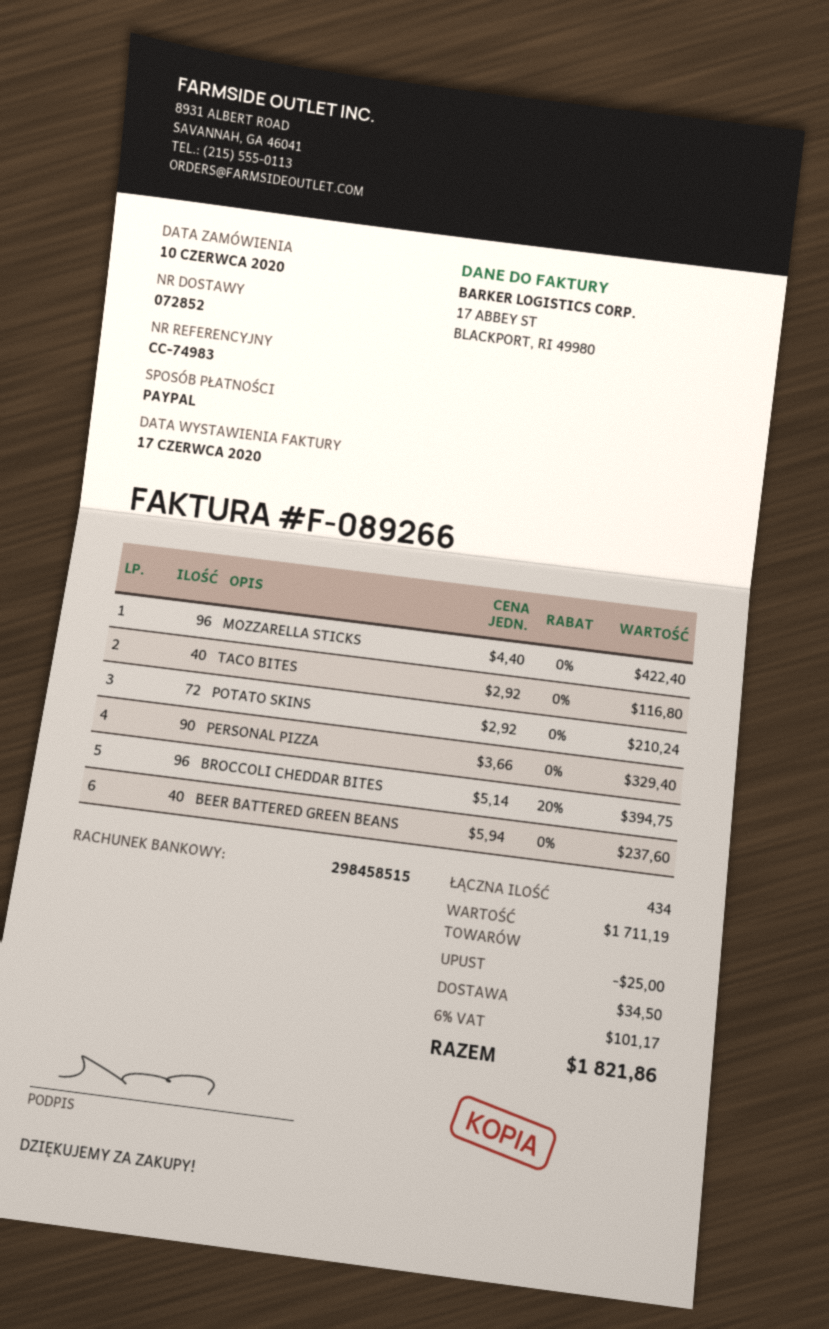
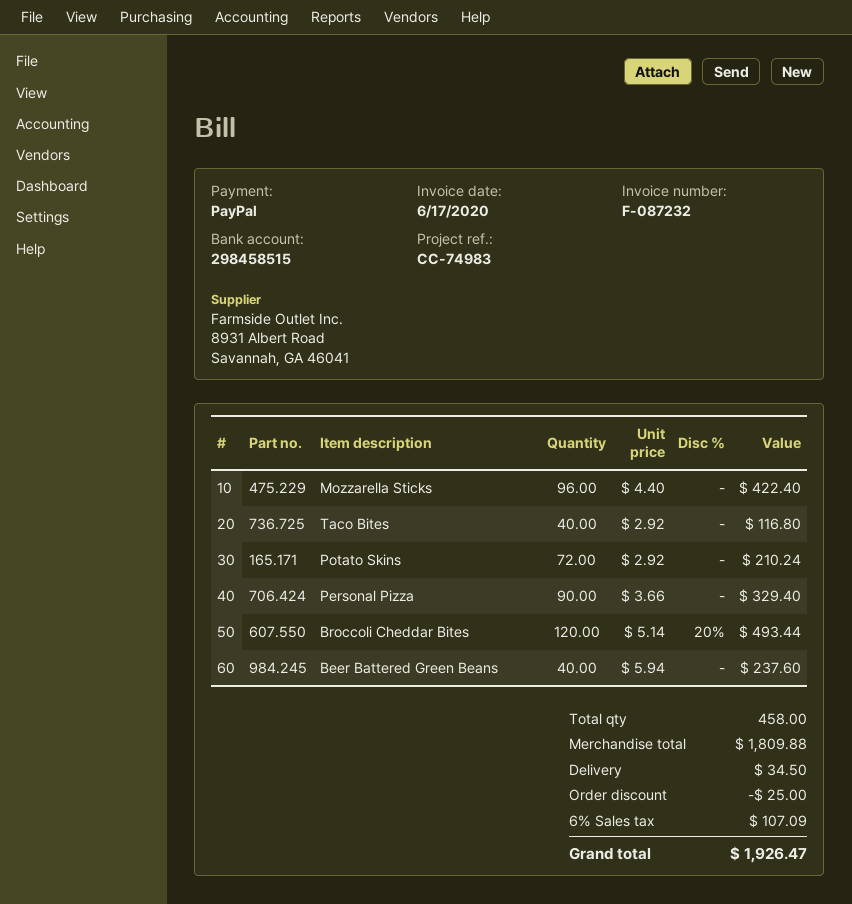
invoice number: F-089266 -> F-087232
BROCCOLI CHEDDAR BITES: 96 x 5.14 - 20% = 394.75 -> 120 x 5.14 - 20% = 493.44
total quantity: 434 -> 458
subtotal: 1711.19 -> 1809.88
tax: 6% = 101.17 -> 6% = 107.09
total: 1821.86 -> 1926.47

